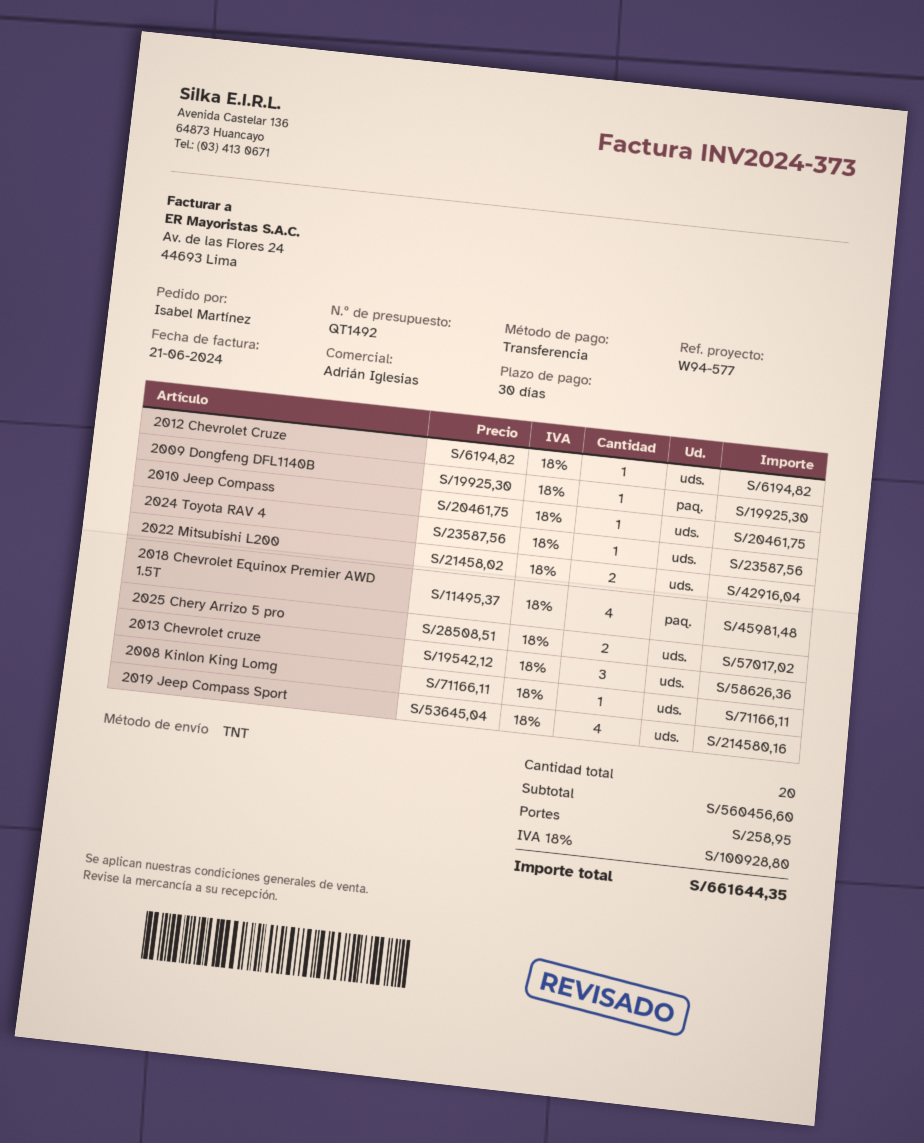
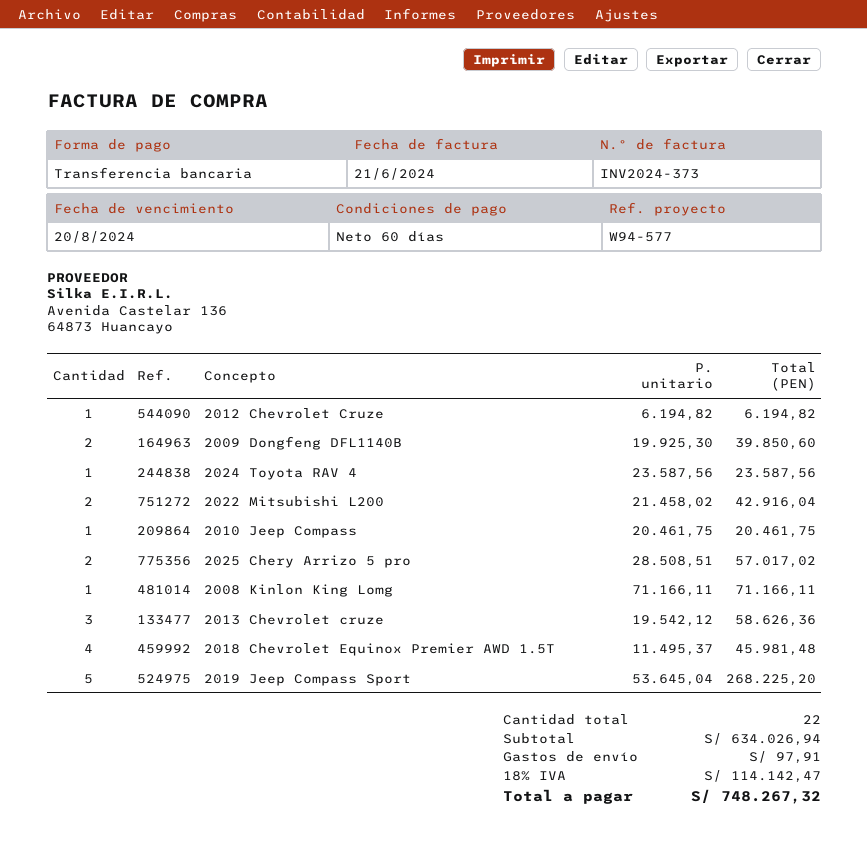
payment terms: 30 days -> 60 days
2009 Dongfeng DFL1140B: 1 x 19925.30 = 19925.30 -> 2 x 19925.30 = 39850.60
2019 Jeep Compass Sport: 4 x 53645.04 = 214580.16 -> 5 x 53645.04 = 268225.20
total quantity: 20 -> 22
subtotal: 560456.60 -> 634026.94
shipping: 258.95 -> 97.91
tax: 18% = 100928.80 -> 18% = 114142.47
total: 661644.35 -> 748267.32

